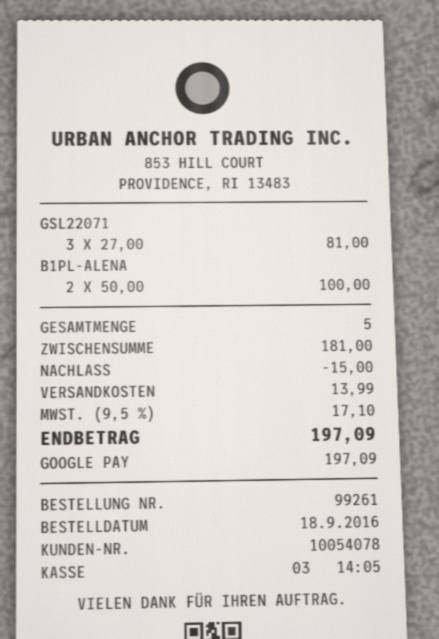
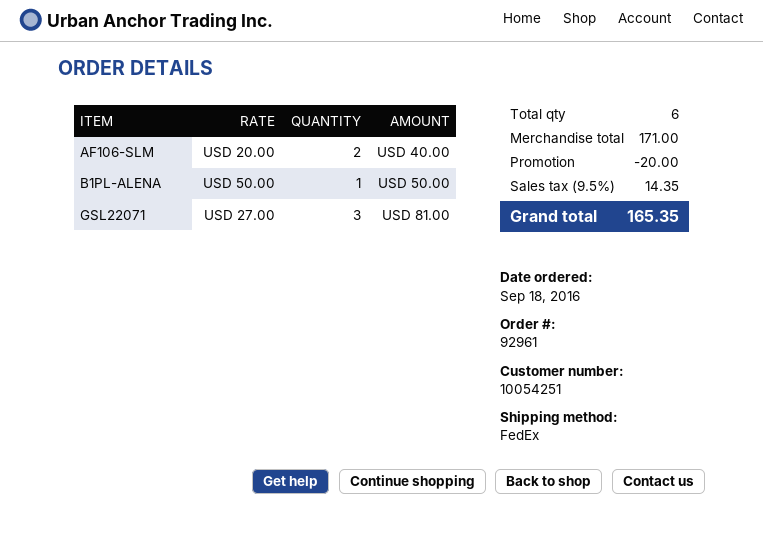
order number: 99261 -> 92961
customer number: 10054078 -> 10054251
B1PL-ALENA: 2 x 50.00 = 100.00 -> 1 x 50.00 = 50.00
AF106-SLM: none -> 2 x 20.00 = 40.00
total quantity: 5 -> 6
subtotal: 181.00 -> 171.00
discount: 15.00 -> 20.00
shipping: 13.99 -> none
tax: 9.5% = 17.10 -> 9.5% = 14.35
total: 197.09 -> 165.35

